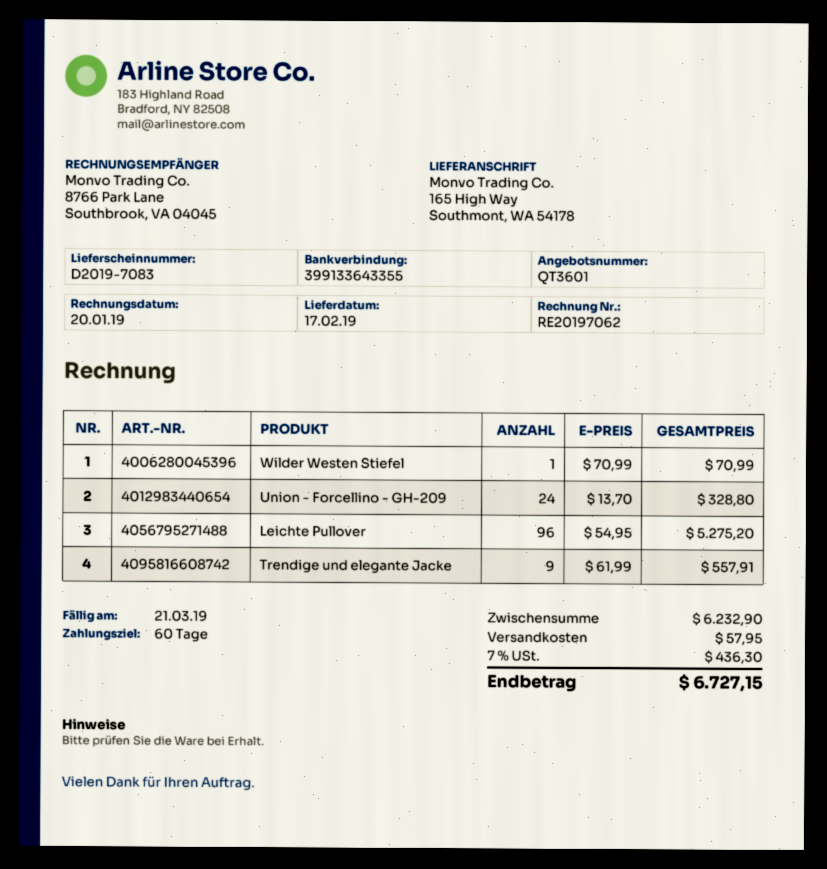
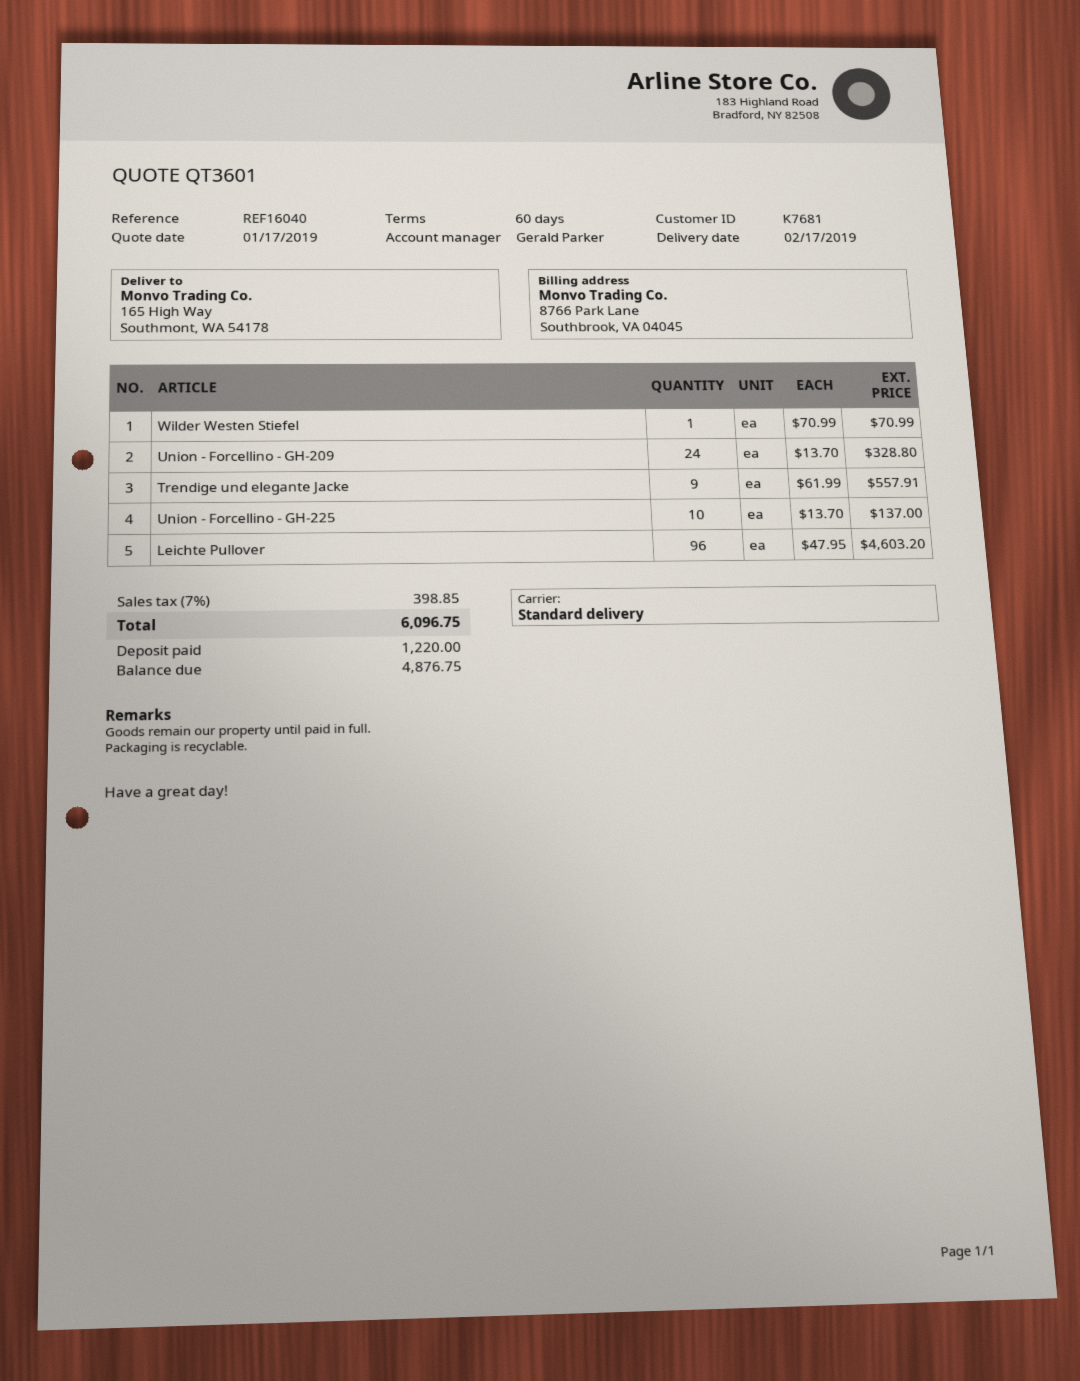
Leichte Pullover: 96 x 54.95 = 5275.20 -> 96 x 47.95 = 4603.20
Union - Forcellino - GH-225: none -> 10 x 13.70 = 137.00
shipping: 57.95 -> none
tax: 7% = 436.30 -> 7% = 398.85
total: 6727.15 -> 6096.75

